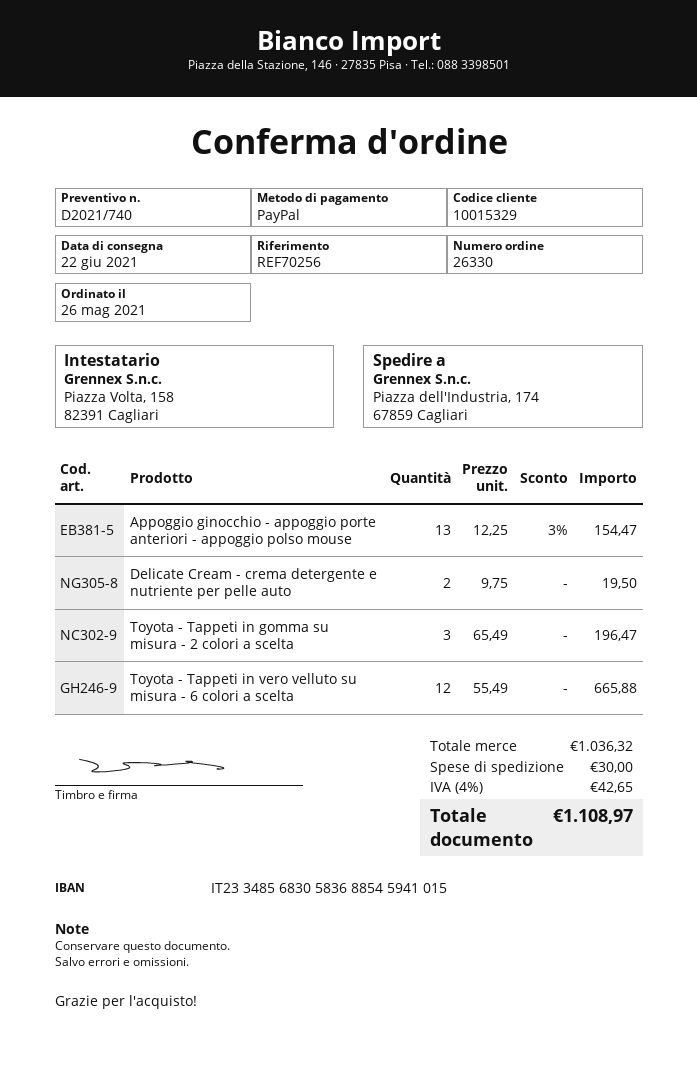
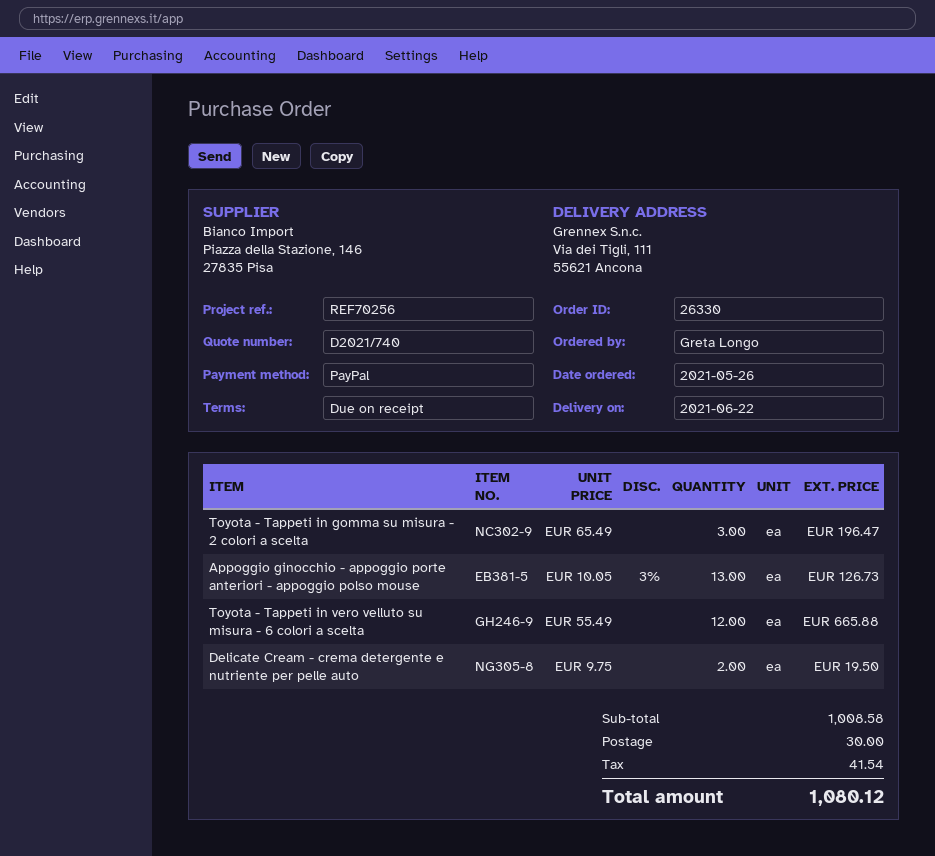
ship to: Piazza dell'Industria, 174, 67859 Cagliari -> Via dei Tigli, 111, 55621 Ancona
Appoggio ginocchio - appoggio porte anteriori - appoggio polso mouse: 13 x 12.25 - 3% = 154.47 -> 13 x 10.05 - 3% = 126.73
subtotal: 1036.32 -> 1008.58
tax: 42.65 -> 41.54
total: 1108.97 -> 1080.12

